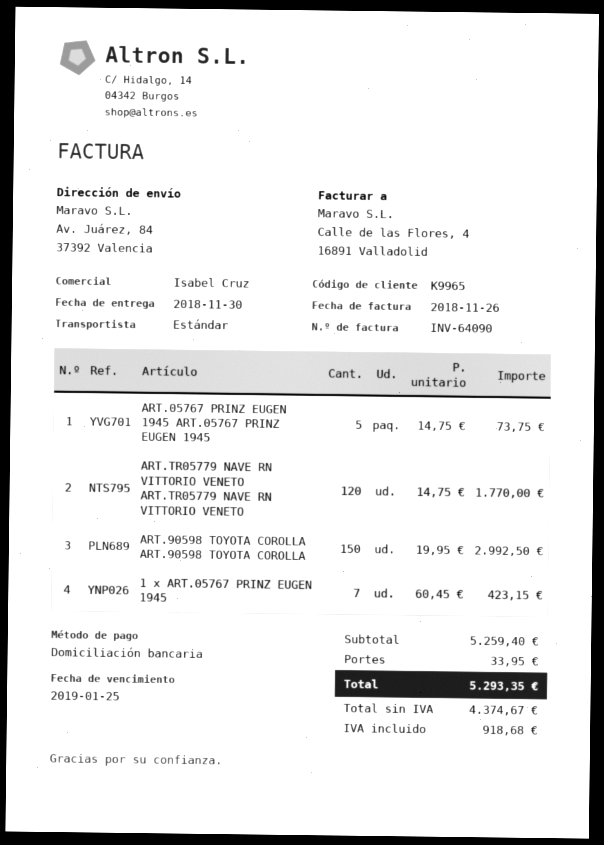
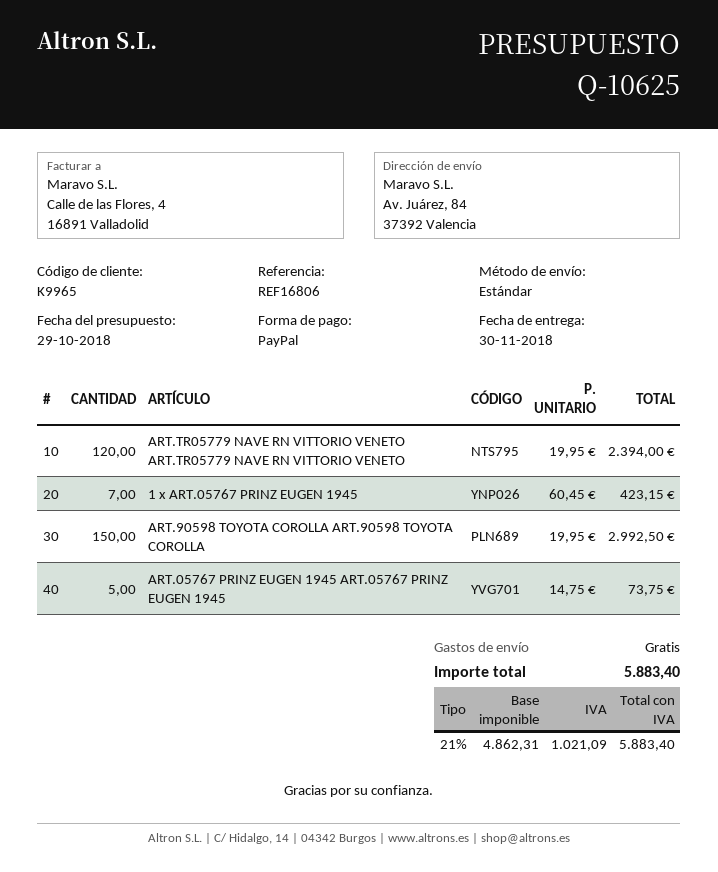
payment method: direct debit -> PayPal
ART.TR05779 NAVE RN VITTORIO VENETO ART.TR05779 NAVE RN VITTORIO VENETO: 120 x 14.75 = 1770.00 -> 120 x 19.95 = 2394.00
shipping: 33.95 -> 0.00
net: 4374.67 -> 4862.31
tax: 918.68 -> 1021.09
total: 5293.35 -> 5883.40

